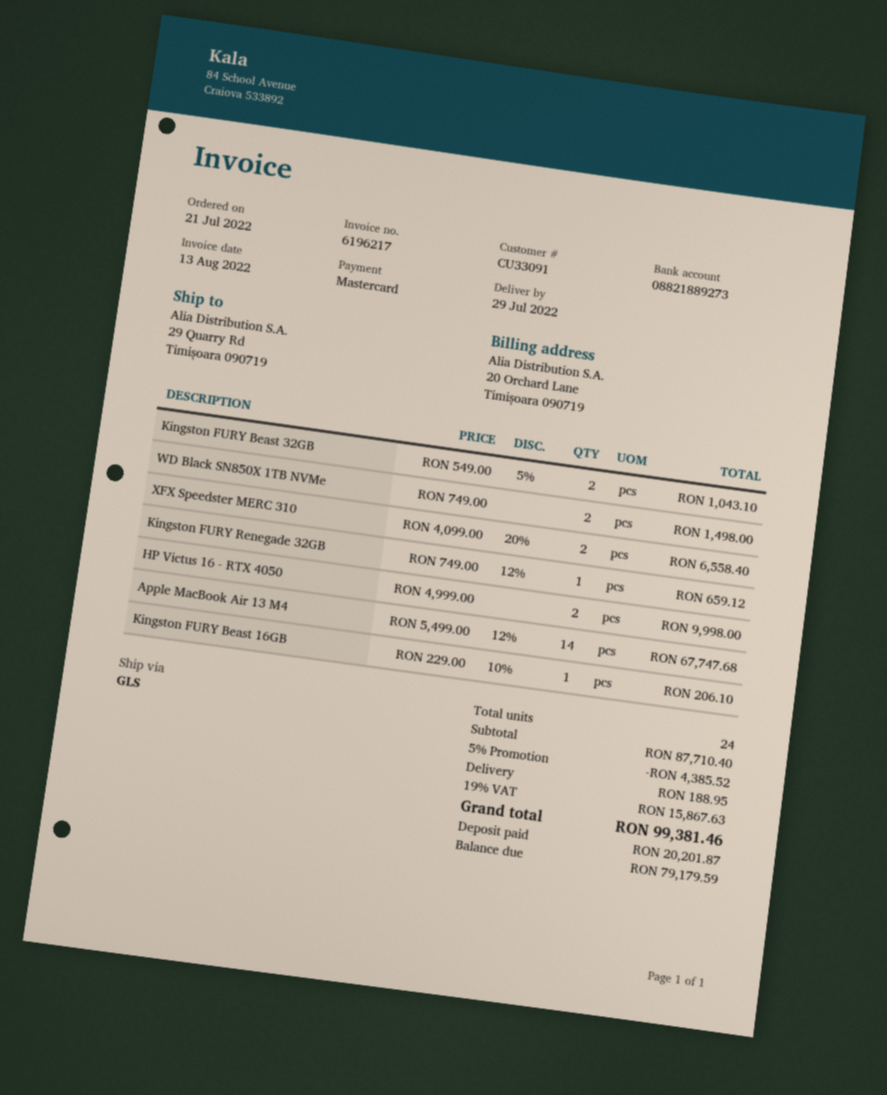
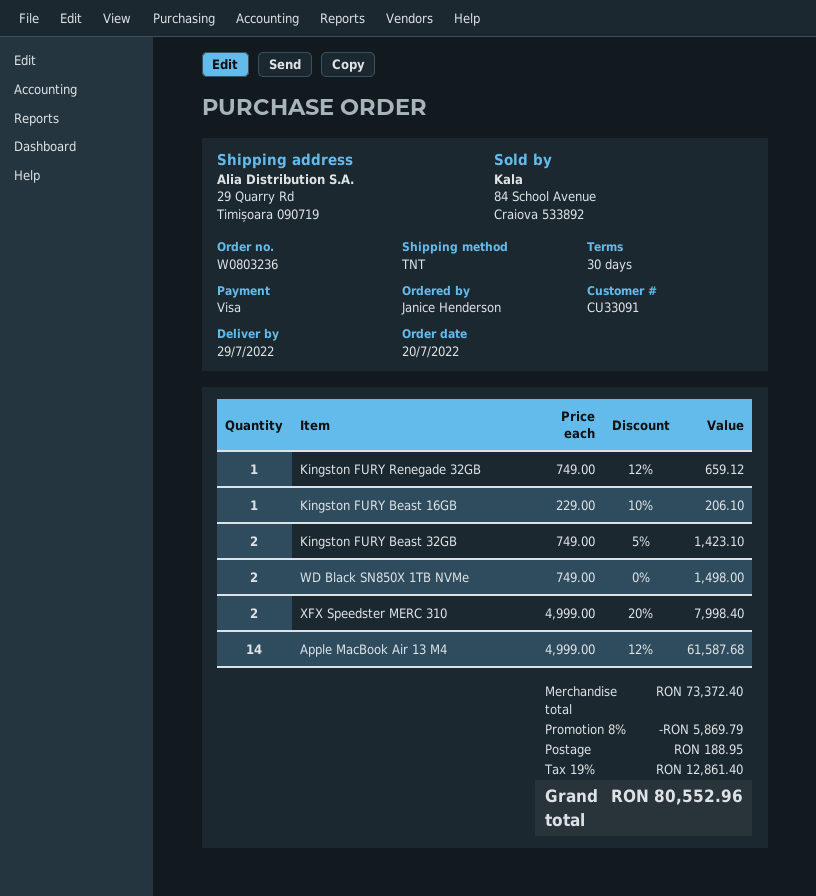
order date: 2022-07-21 -> 2022-07-20
payment method: Mastercard -> Visa
shipping method: GLS -> TNT
Kingston FURY Beast 32GB: 2 x 549.00 - 5% = 1043.10 -> 2 x 749.00 - 5% = 1423.10
XFX Speedster MERC 310: 2 x 4099.00 - 20% = 6558.40 -> 2 x 4999.00 - 20% = 7998.40
HP Victus 16 - RTX 4050: 2 x 4999.00 = 9998.00 -> none
Apple MacBook Air 13 M4: 14 x 5499.00 - 12% = 67747.68 -> 14 x 4999.00 - 12% = 61587.68
subtotal: 87710.40 -> 73372.40
discount: 5% = 4385.52 -> 8% = 5869.79
tax: 19% = 15867.63 -> 19% = 12861.40
total: 99381.46 -> 80552.96

